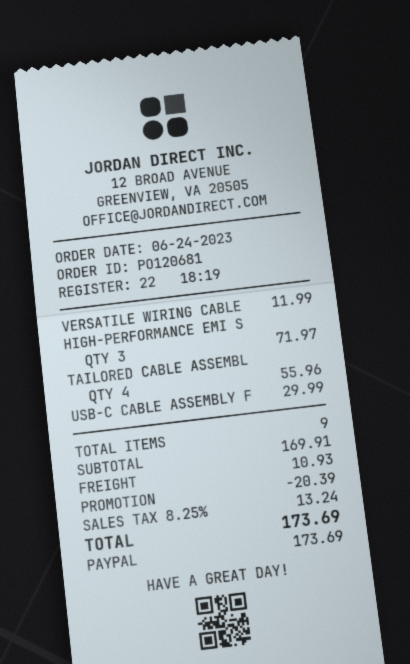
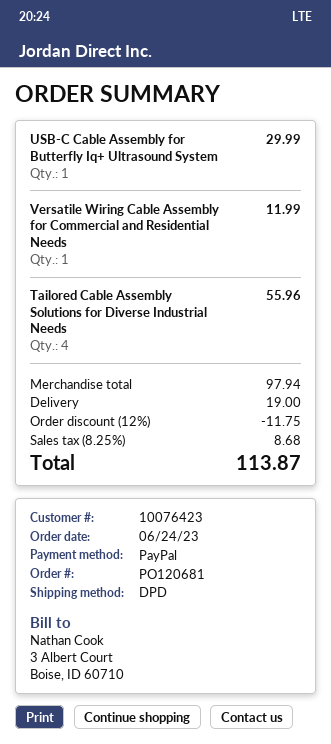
HIGH-PERFORMANCE EMI S: 3 for 71.97 -> none
subtotal: 169.91 -> 97.94
discount: 20.39 -> 11.75
shipping: 10.93 -> 19.00
tax: 8.25% = 13.24 -> 8.25% = 8.68
total: 173.69 -> 113.87

